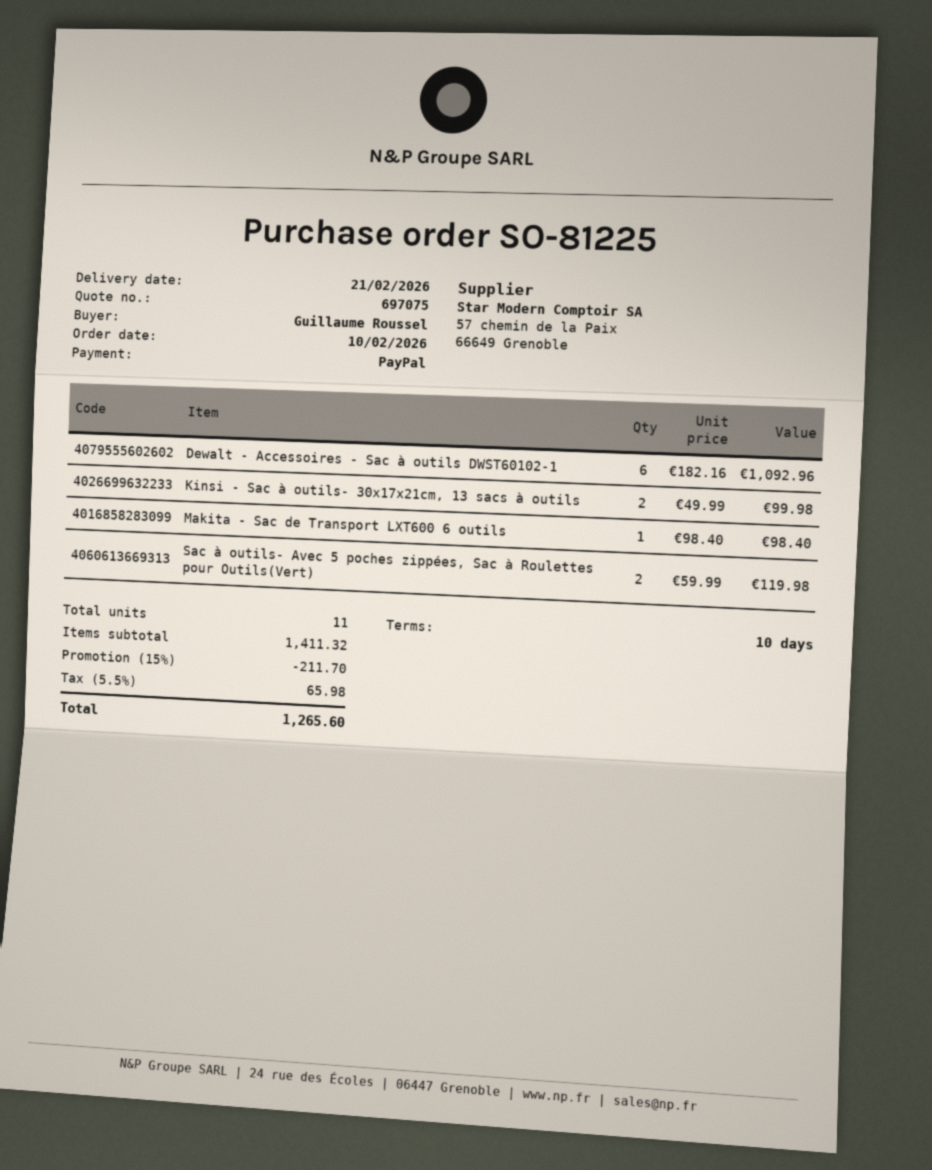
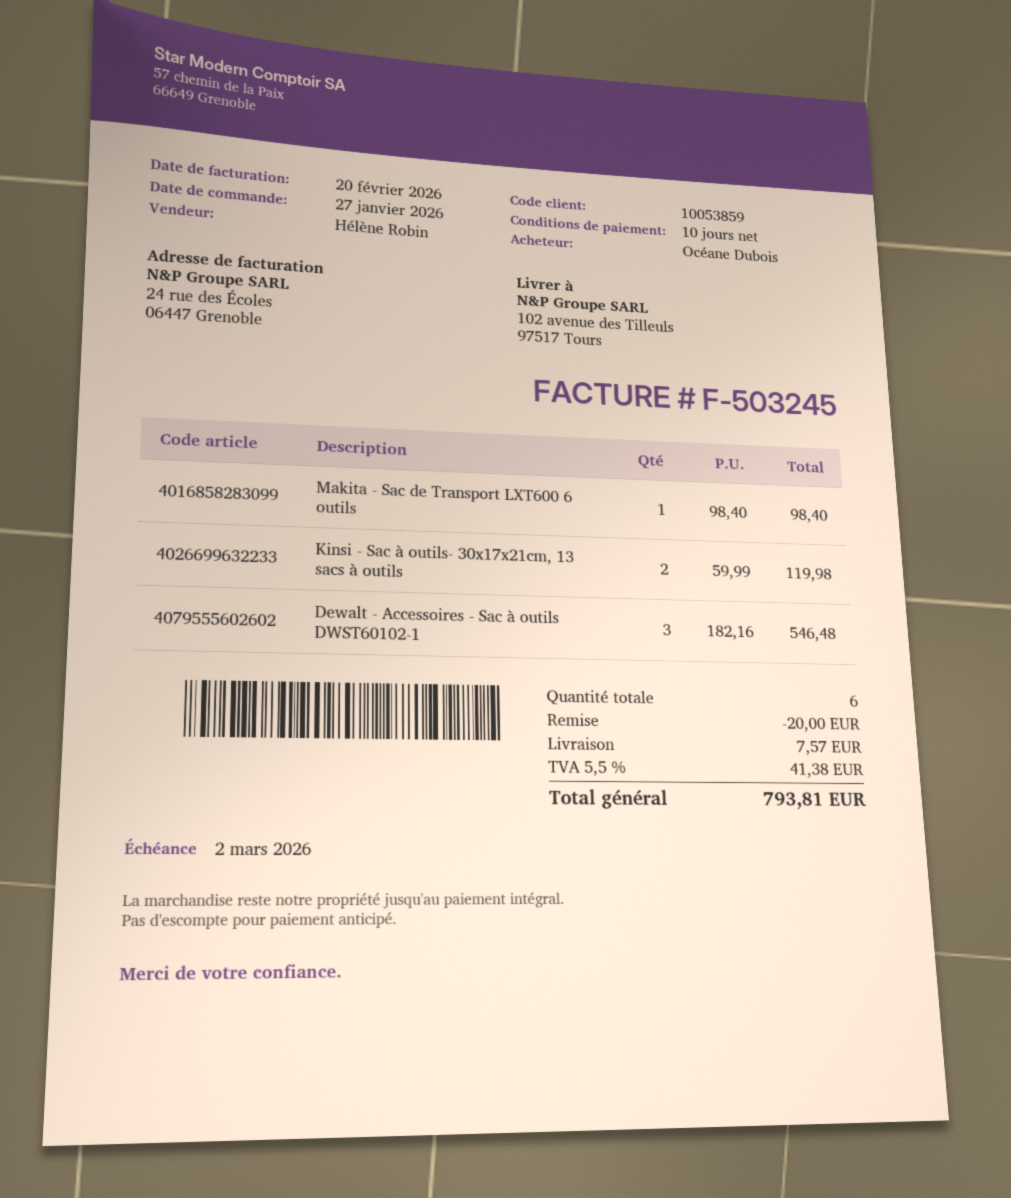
order date: 2026-02-10 -> 2026-01-27
ordered by: Guillaume Roussel -> Océane Dubois
Dewalt - Accessoires - Sac à outils DWST60102-1: 6 x 182.16 = 1092.96 -> 3 x 182.16 = 546.48
Kinsi - Sac à outils- 30x17x21cm, 13 sacs à outils: 2 x 49.99 = 99.98 -> 2 x 59.99 = 119.98
Sac à outils- Avec 5 poches zippées, Sac à Roulettes pour Outils(Vert): 2 x 59.99 = 119.98 -> none
total quantity: 11 -> 6
discount: 211.70 -> 20.00
shipping: none -> 7.57
tax: 5.5% = 65.98 -> 5.5% = 41.38
total: 1265.60 -> 793.81

